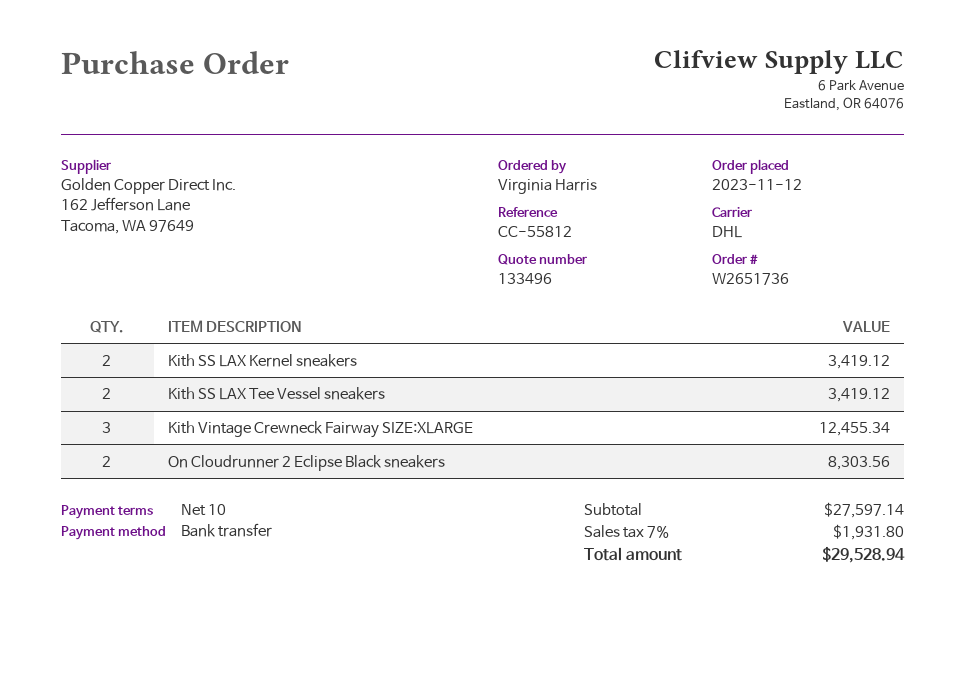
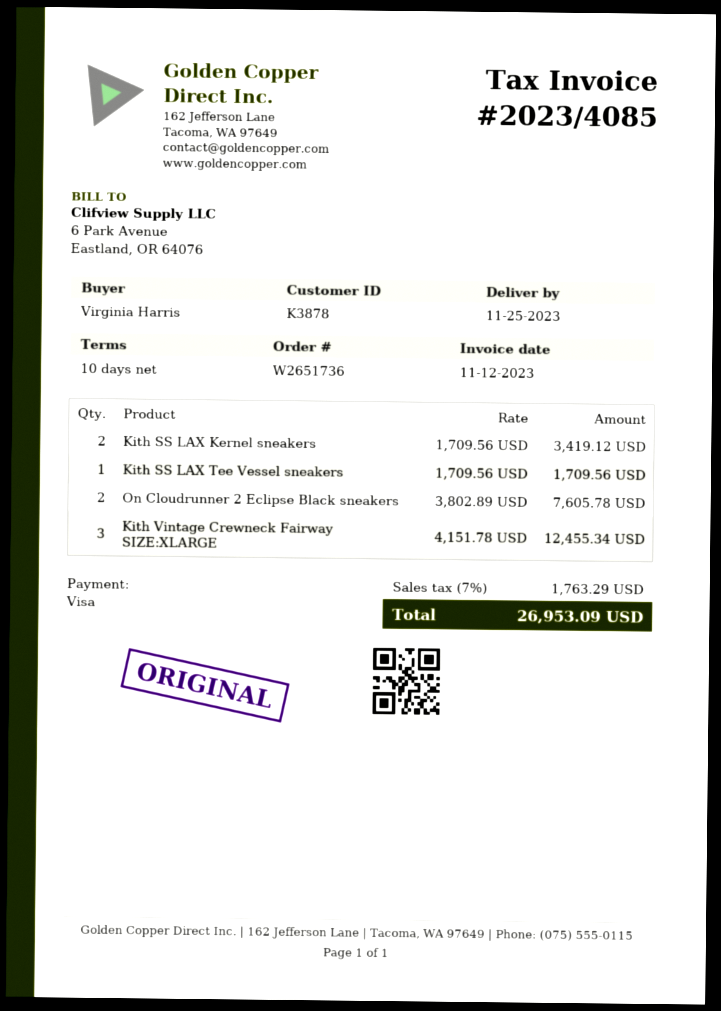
payment method: bank transfer -> Visa
Kith SS LAX Tee Vessel sneakers: 2 for 3419.12 -> 1 for 1709.56
On Cloudrunner 2 Eclipse Black sneakers: 2 for 8303.56 -> 2 for 7605.78
tax: 7% = 1931.80 -> 7% = 1763.29
total: 29528.94 -> 26953.09

